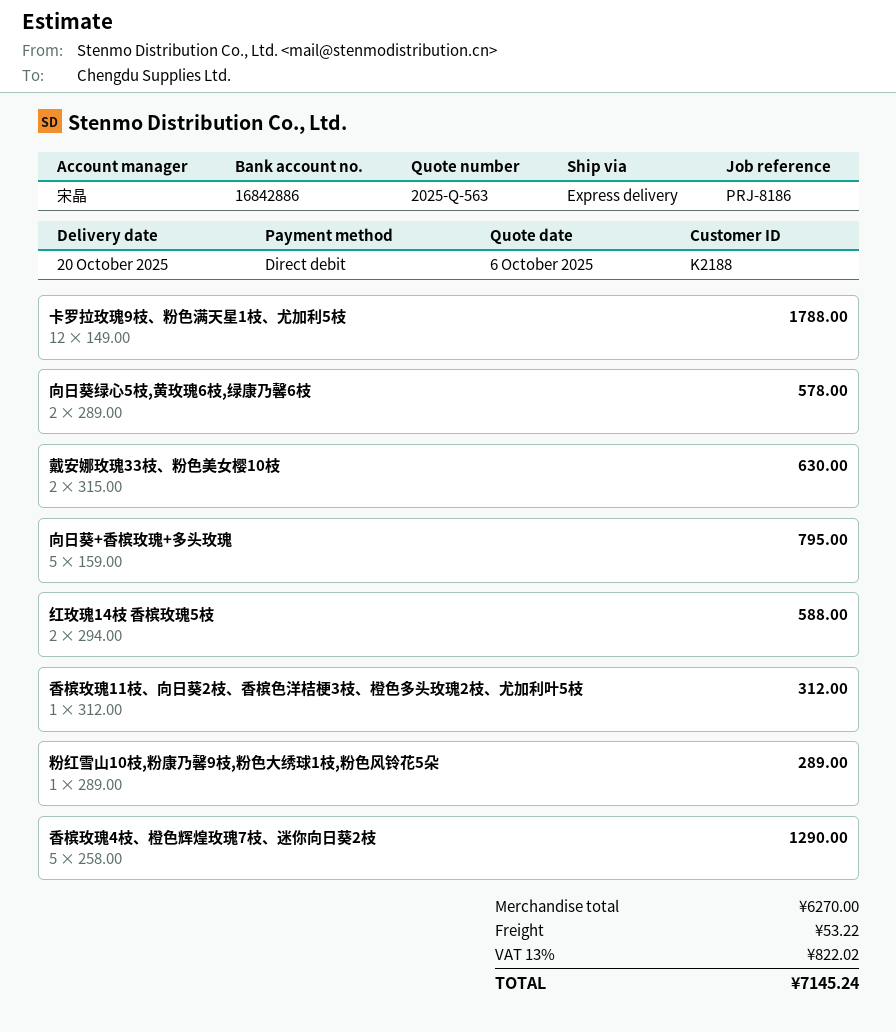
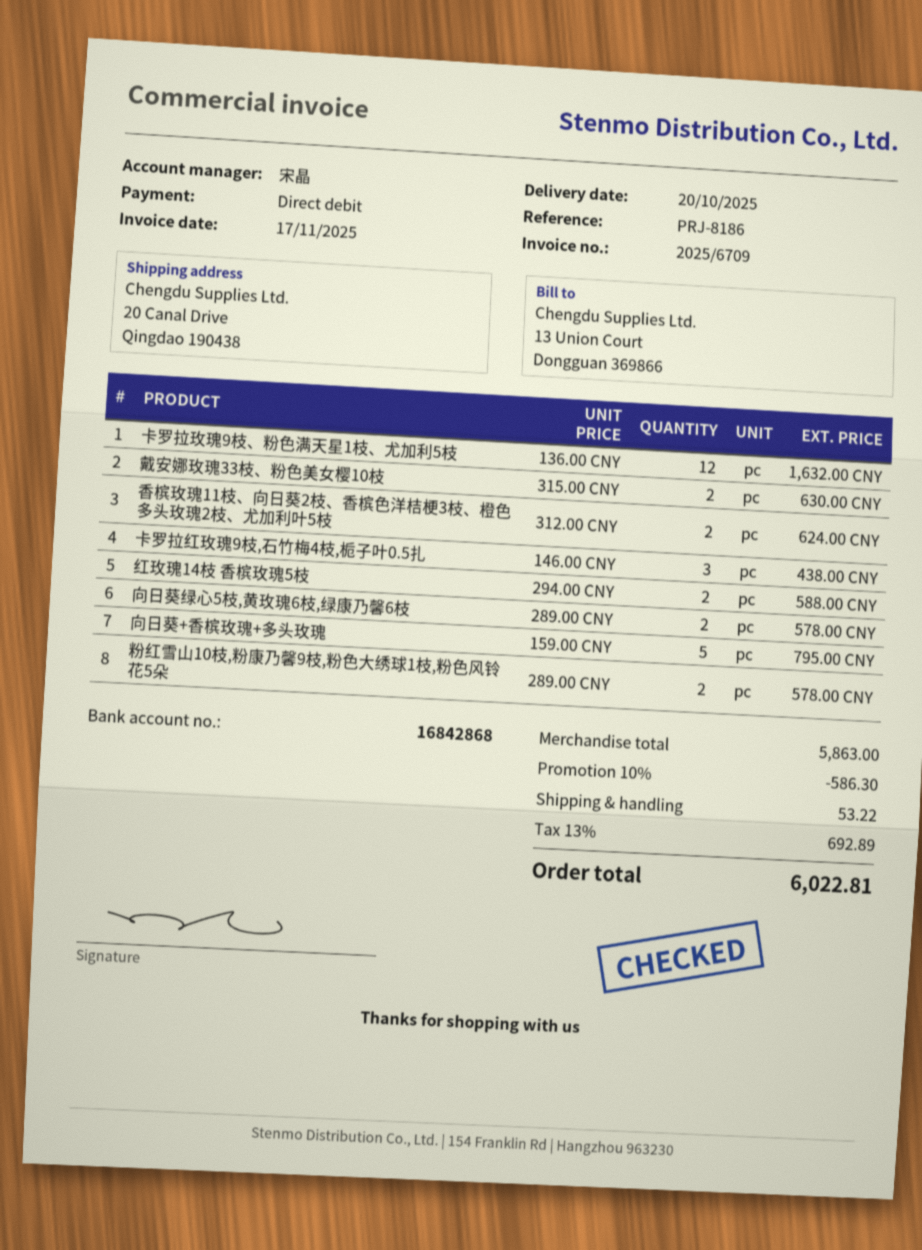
bank account: 16842886 -> 16842868
卡罗拉玫瑰9枝、粉色满天星1枝、尤加利5枝: 12 x 149.00 = 1788.00 -> 12 x 136.00 = 1632.00
香槟玫瑰11枝、向日葵2枝、香槟色洋桔梗3枝、橙色多头玫瑰2枝、尤加利叶5枝: 1 x 312.00 = 312.00 -> 2 x 312.00 = 624.00
粉红雪山10枝,粉康乃馨9枝,粉色大绣球1枝,粉色风铃花5朵: 1 x 289.00 = 289.00 -> 2 x 289.00 = 578.00
香槟玫瑰4枝、橙色辉煌玫瑰7枝、迷你向日葵2枝: 5 x 258.00 = 1290.00 -> none
卡罗拉红玫瑰9枝,石竹梅4枝,栀子叶0.5扎: none -> 3 x 146.00 = 438.00
subtotal: 6270.00 -> 5863.00
discount: none -> 10% = 586.30
tax: 13% = 822.02 -> 13% = 692.89
total: 7145.24 -> 6022.81

